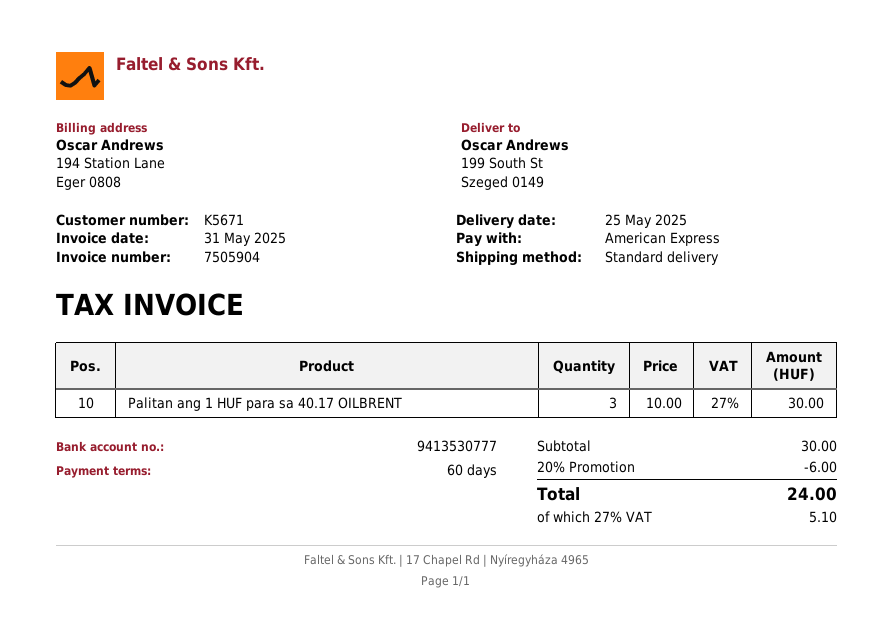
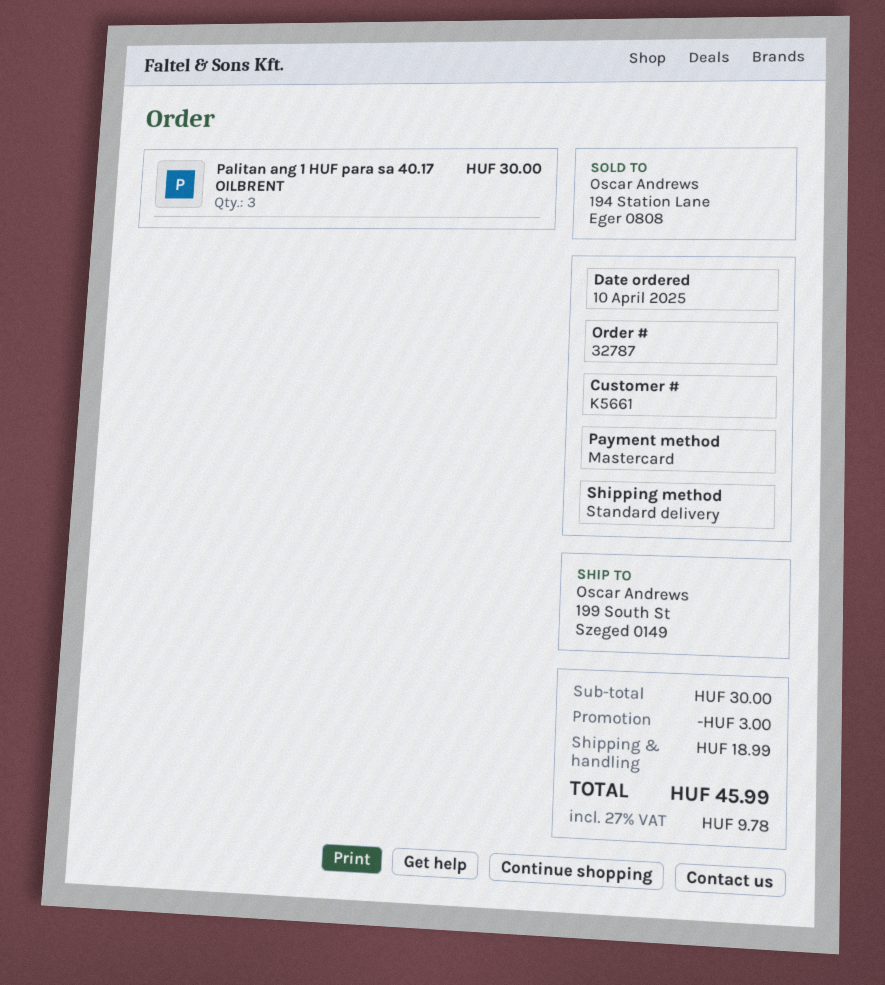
customer number: K5671 -> K5661
payment method: American Express -> Mastercard
discount: 6.00 -> 3.00
shipping: none -> 18.99
tax: 27% = 5.10 -> 27% = 9.78
total: 24.00 -> 45.99

